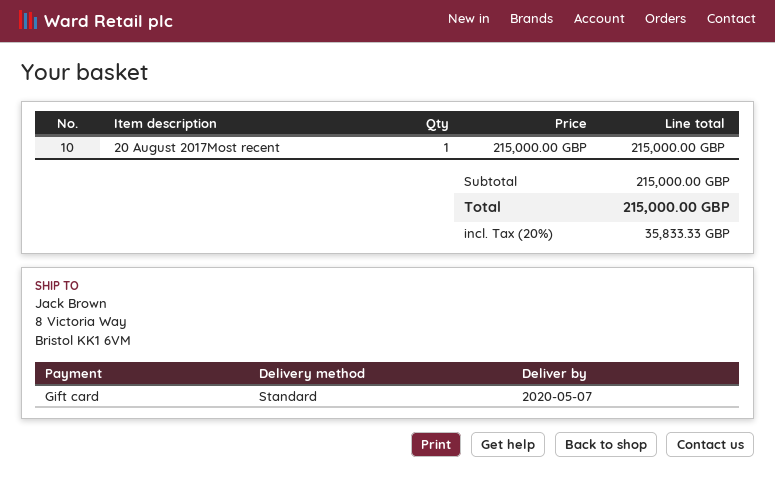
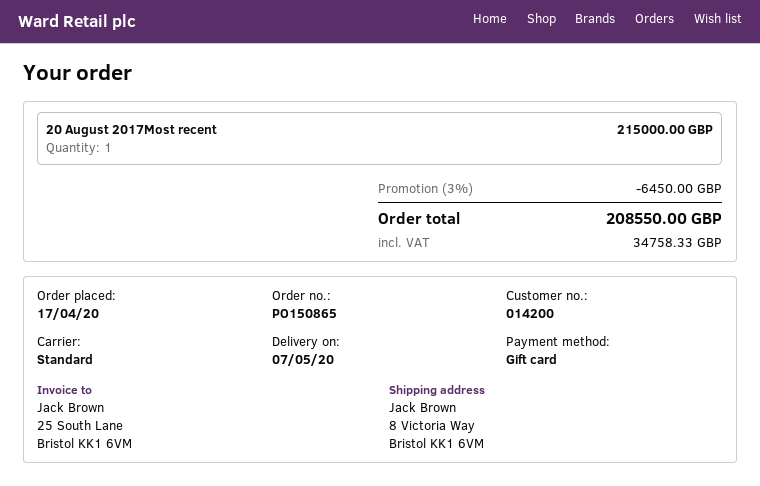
discount: none -> 3% = 6450.00
tax: 35833.33 -> 34758.33
total: 215000.00 -> 208550.00

